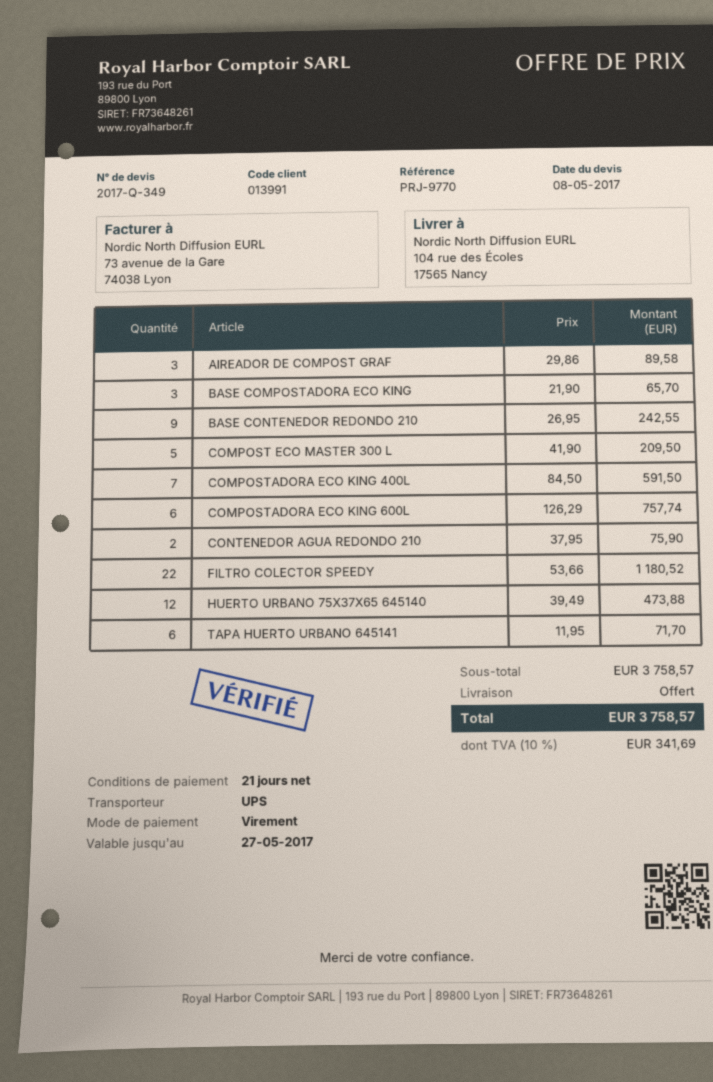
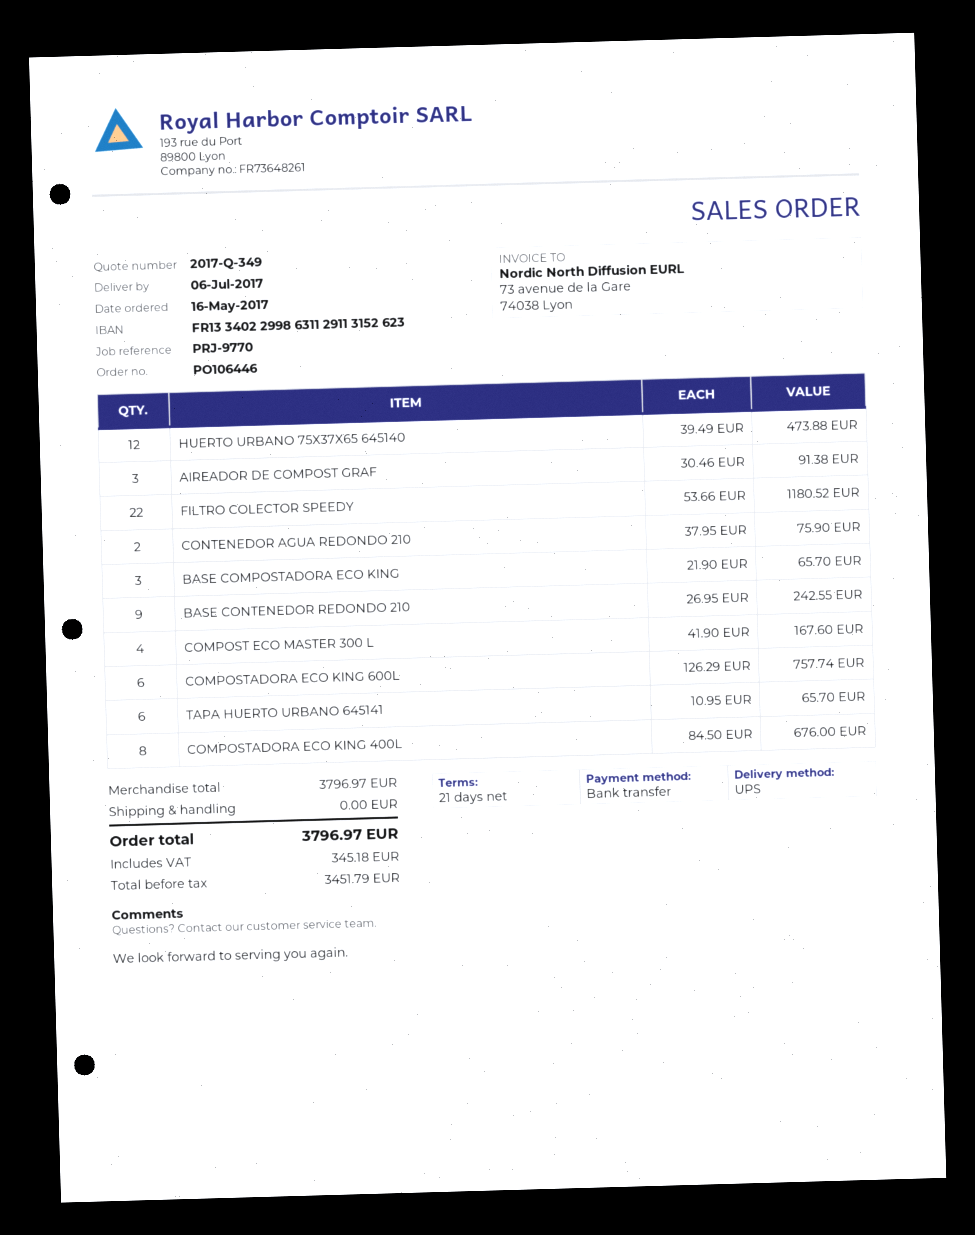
AIREADOR DE COMPOST GRAF: 3 x 29.86 = 89.58 -> 3 x 30.46 = 91.38
COMPOST ECO MASTER 300 L: 5 x 41.90 = 209.50 -> 4 x 41.90 = 167.60
COMPOSTADORA ECO KING 400L: 7 x 84.50 = 591.50 -> 8 x 84.50 = 676.00
TAPA HUERTO URBANO 645141: 6 x 11.95 = 71.70 -> 6 x 10.95 = 65.70
subtotal: 3758.57 -> 3796.97
tax: 341.69 -> 345.18
total: 3758.57 -> 3796.97

